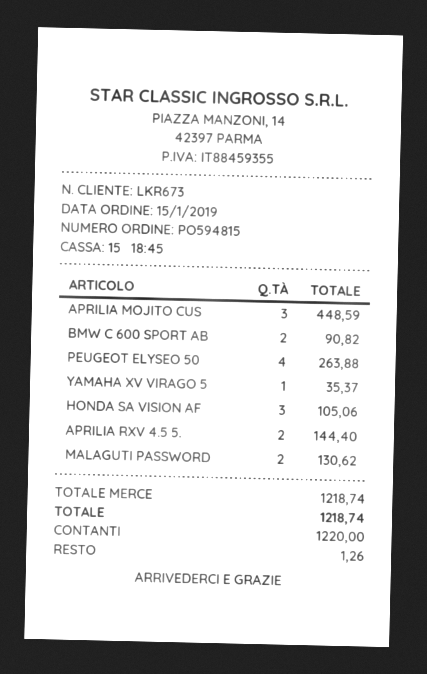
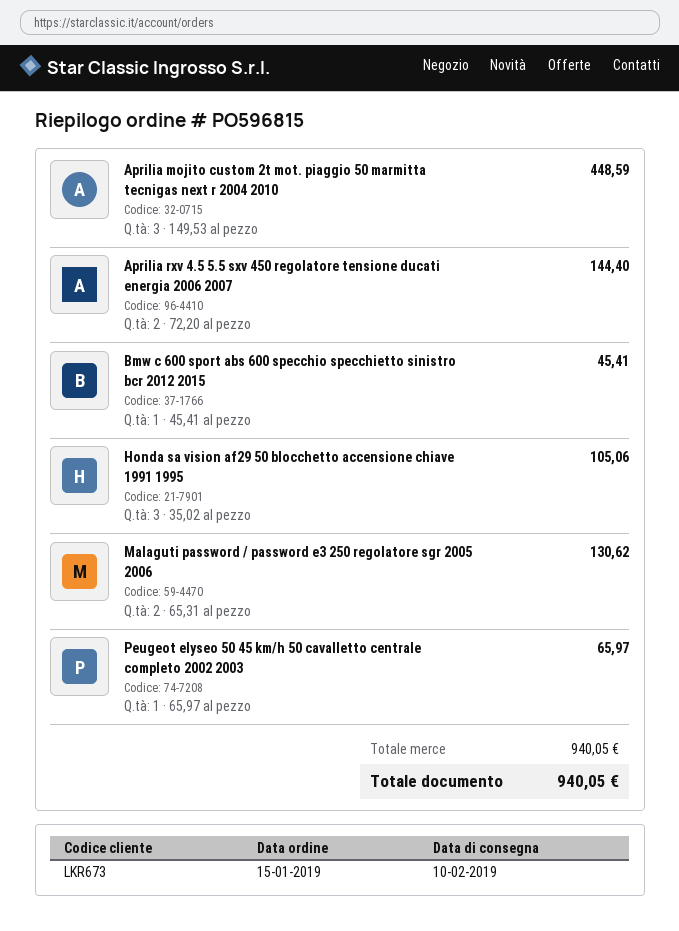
order number: PO594815 -> PO596815
BMW C 600 SPORT AB: 2 for 90.82 -> 1 for 45.41
PEUGEOT ELYSEO 50: 4 for 263.88 -> 1 for 65.97
YAMAHA XV VIRAGO 5: 1 for 35.37 -> none
subtotal: 1218.74 -> 940.05
total: 1218.74 -> 940.05

